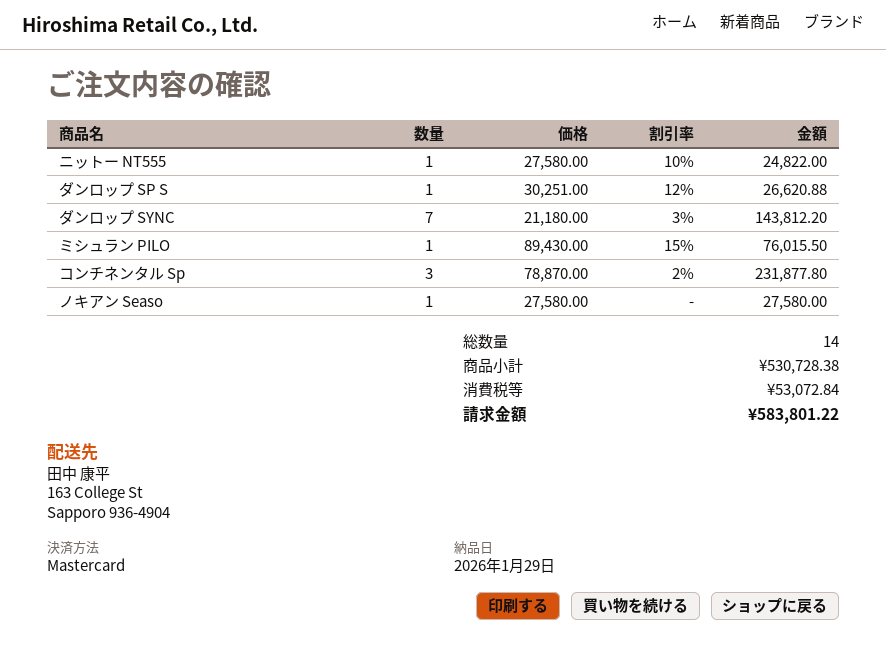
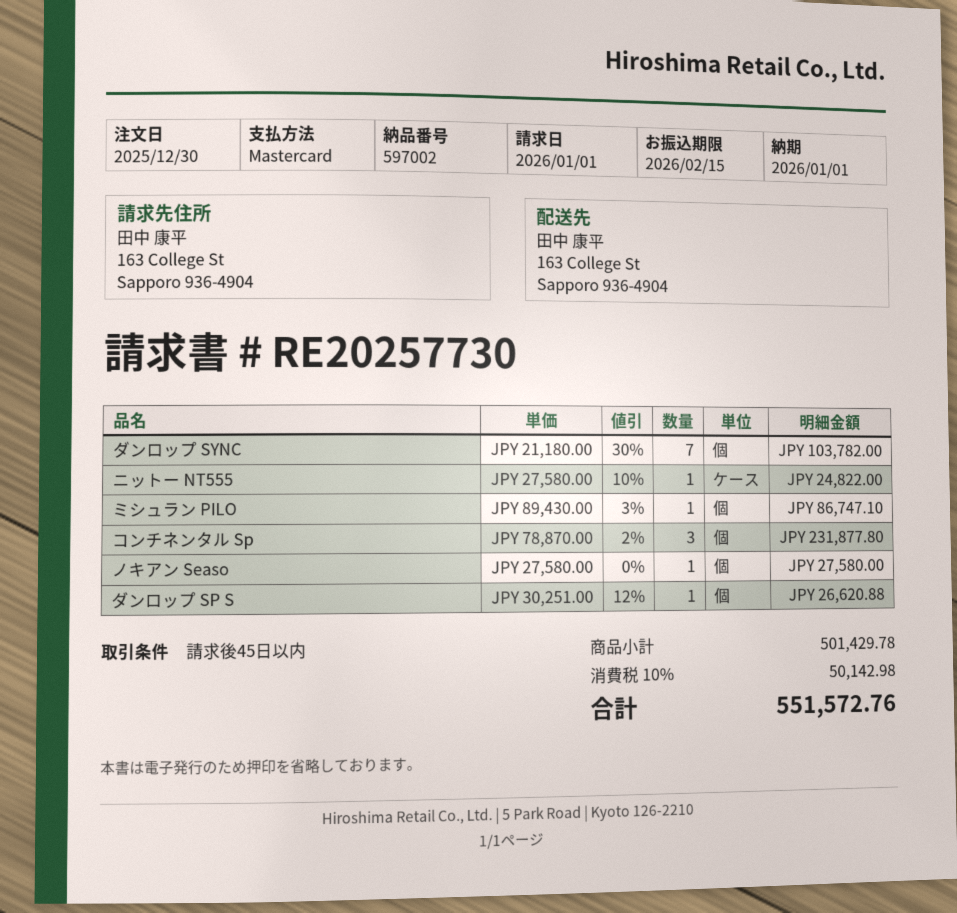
delivery date: 2026-01-29 -> 2026-01-01
ダンロップ SYNC: 7 x 21180.00 - 3% = 143812.20 -> 7 x 21180.00 - 30% = 103782.00
ミシュラン PILO: 1 x 89430.00 - 15% = 76015.50 -> 1 x 89430.00 - 3% = 86747.10
subtotal: 530728.38 -> 501429.78
tax: 53072.84 -> 50142.98
total: 583801.22 -> 551572.76

